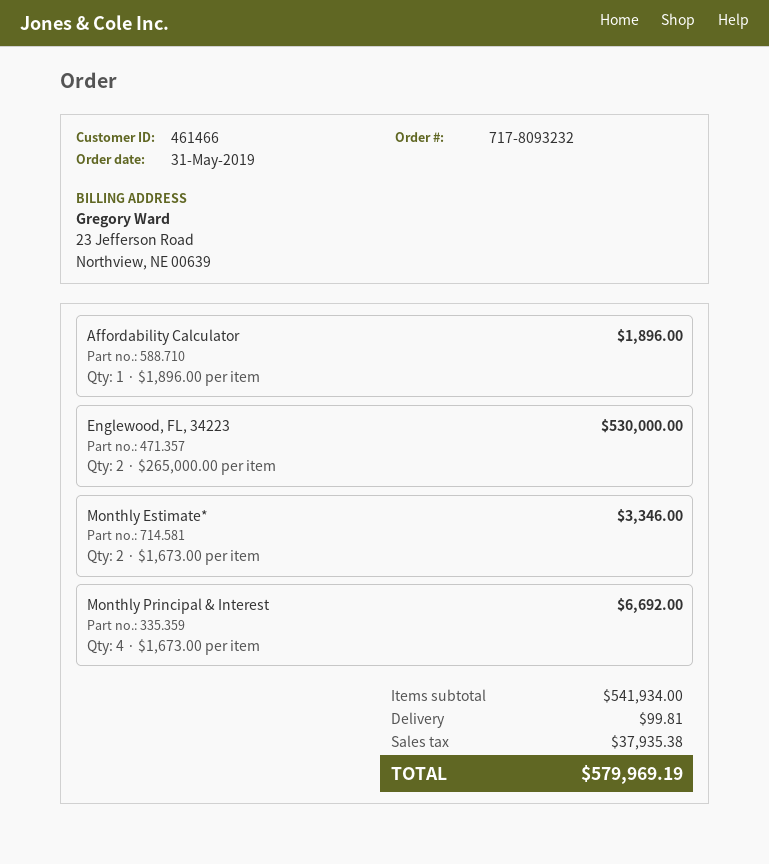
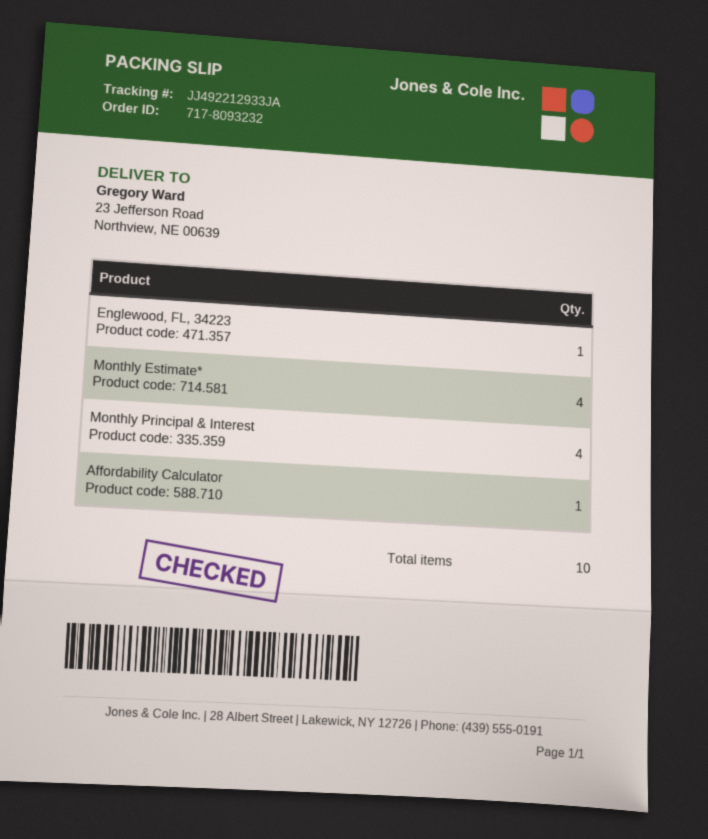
Englewood, FL, 34223: 2 -> 1
Monthly Estimate*: 2 -> 4

